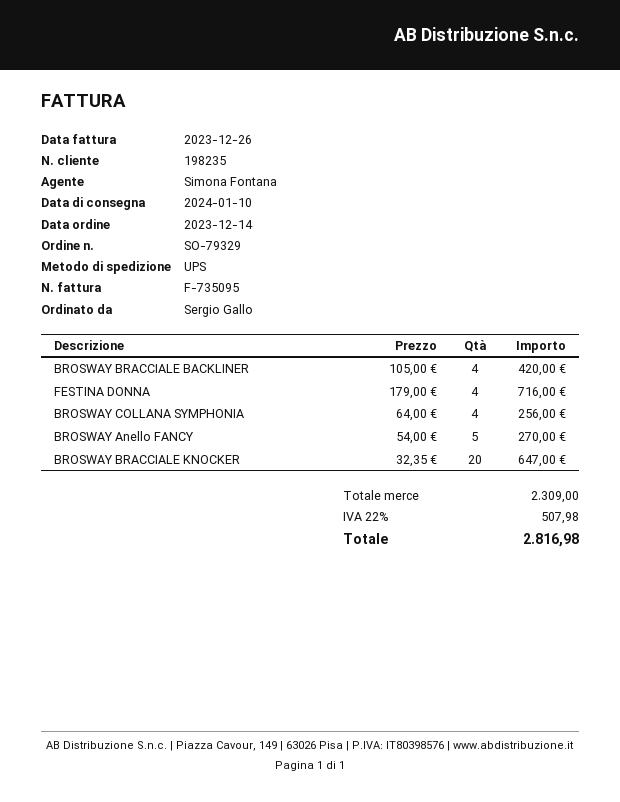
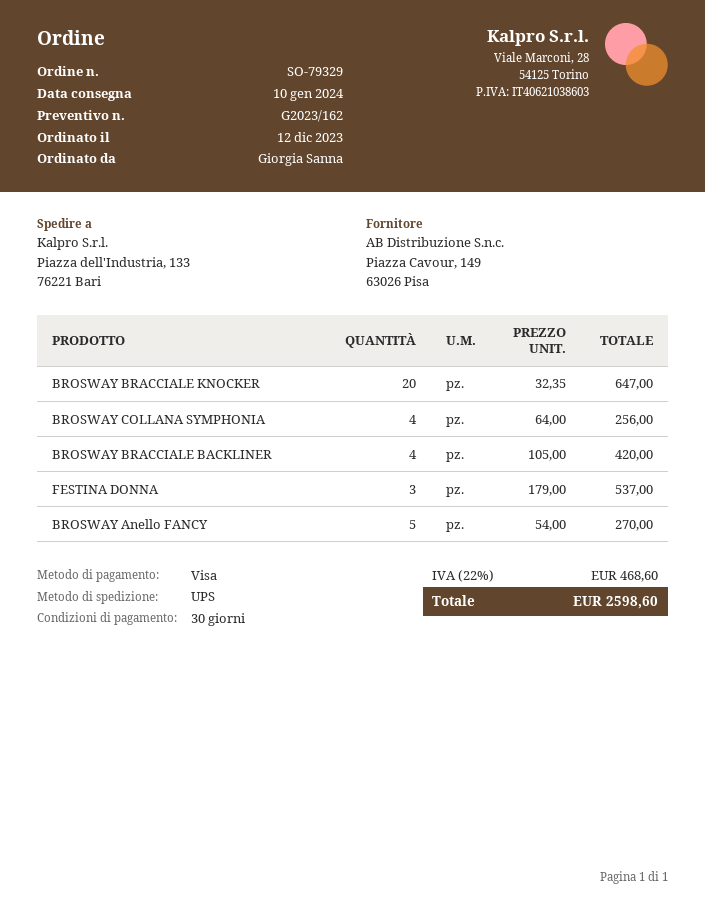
order date: 2023-12-14 -> 2023-12-12
ordered by: Sergio Gallo -> Giorgia Sanna
FESTINA DONNA: 4 x 179.00 = 716.00 -> 3 x 179.00 = 537.00
tax: 22% = 507.98 -> 22% = 468.60
total: 2816.98 -> 2598.60

